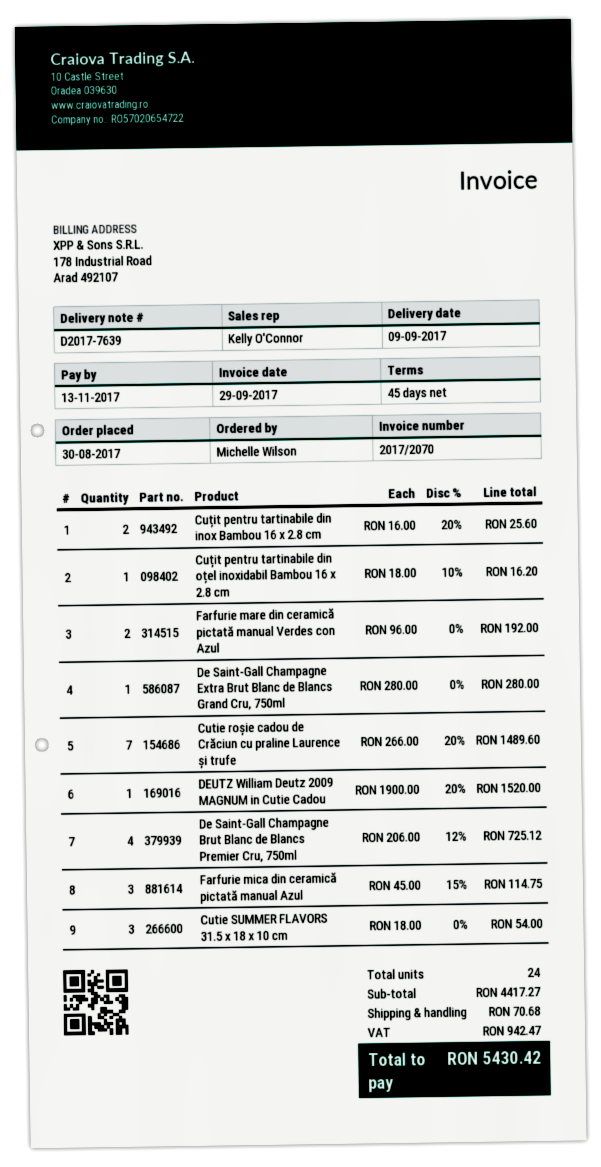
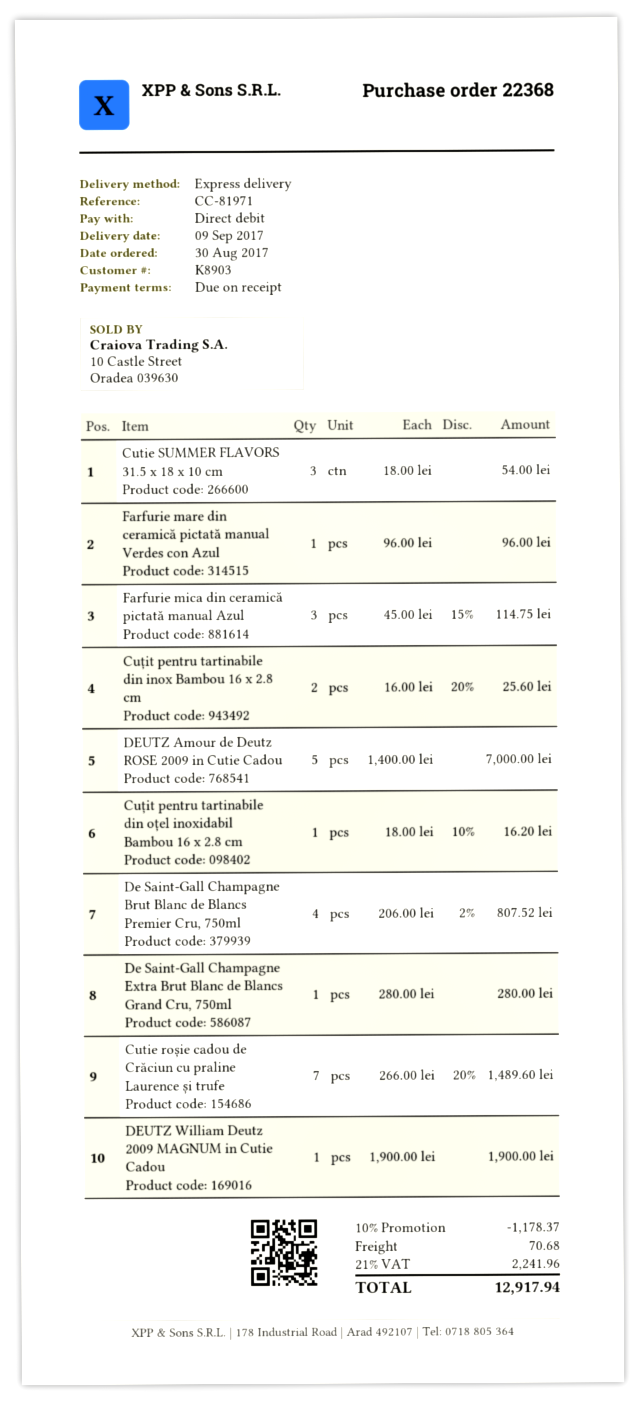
payment terms: 45 days -> on receipt
Farfurie mare din ceramică pictată manual Verdes con Azul: 2 x 96.00 = 192.00 -> 1 x 96.00 = 96.00
DEUTZ William Deutz 2009 MAGNUM in Cutie Cadou: 1 x 1900.00 - 20% = 1520.00 -> 1 x 1900.00 = 1900.00
De Saint-Gall Champagne Brut Blanc de Blancs Premier Cru, 750ml: 4 x 206.00 - 12% = 725.12 -> 4 x 206.00 - 2% = 807.52
DEUTZ Amour de Deutz ROSE 2009 in Cutie Cadou: none -> 5 x 1400.00 = 7000.00
discount: none -> 10% = 1178.37
tax: 942.47 -> 2241.96
total: 5430.42 -> 12917.94

